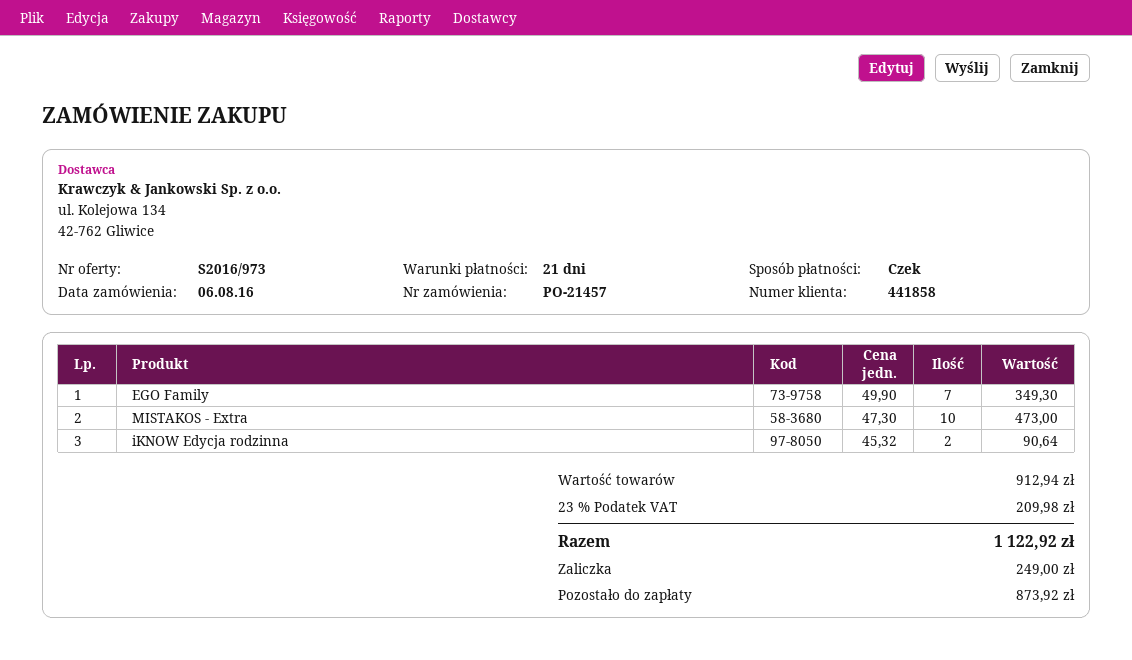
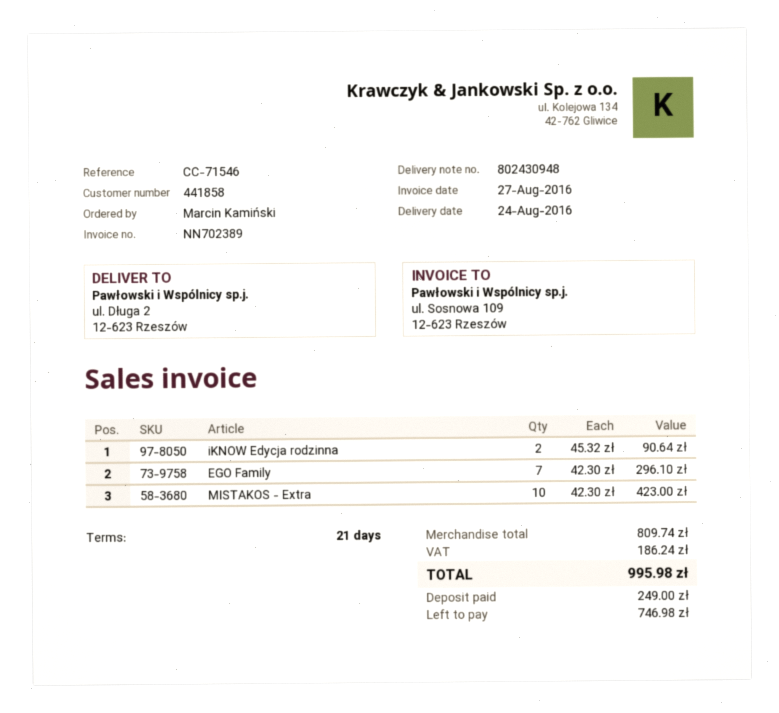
EGO Family: 7 x 49.90 = 349.30 -> 7 x 42.30 = 296.10
MISTAKOS - Extra: 10 x 47.30 = 473.00 -> 10 x 42.30 = 423.00
subtotal: 912.94 -> 809.74
tax: 209.98 -> 186.24
total: 1122.92 -> 995.98
balance: 873.92 -> 746.98

